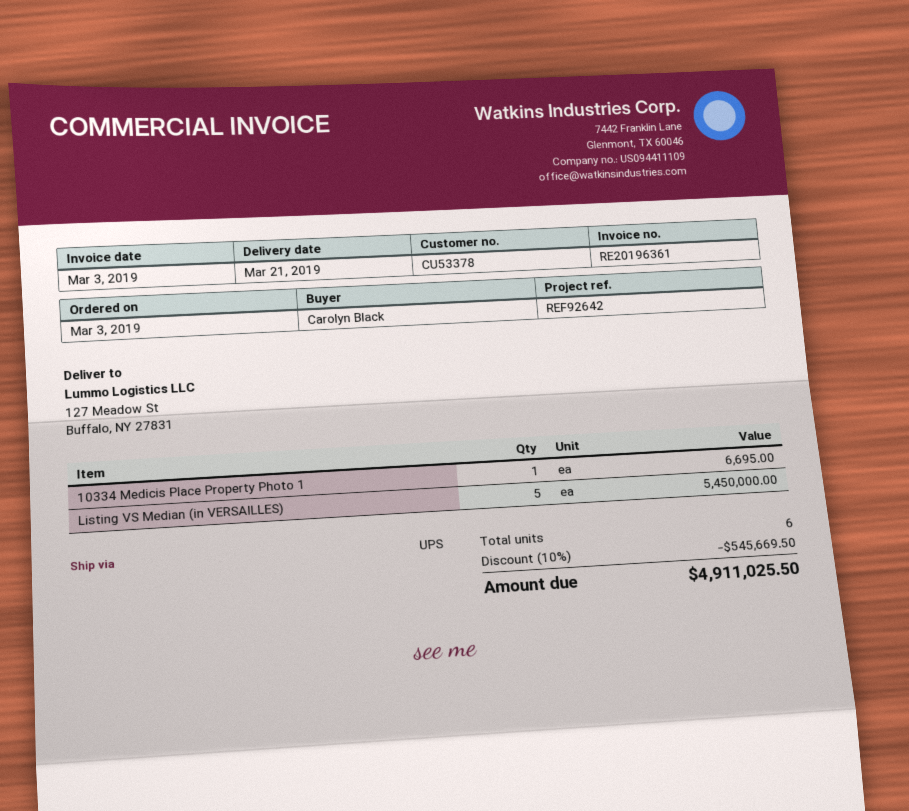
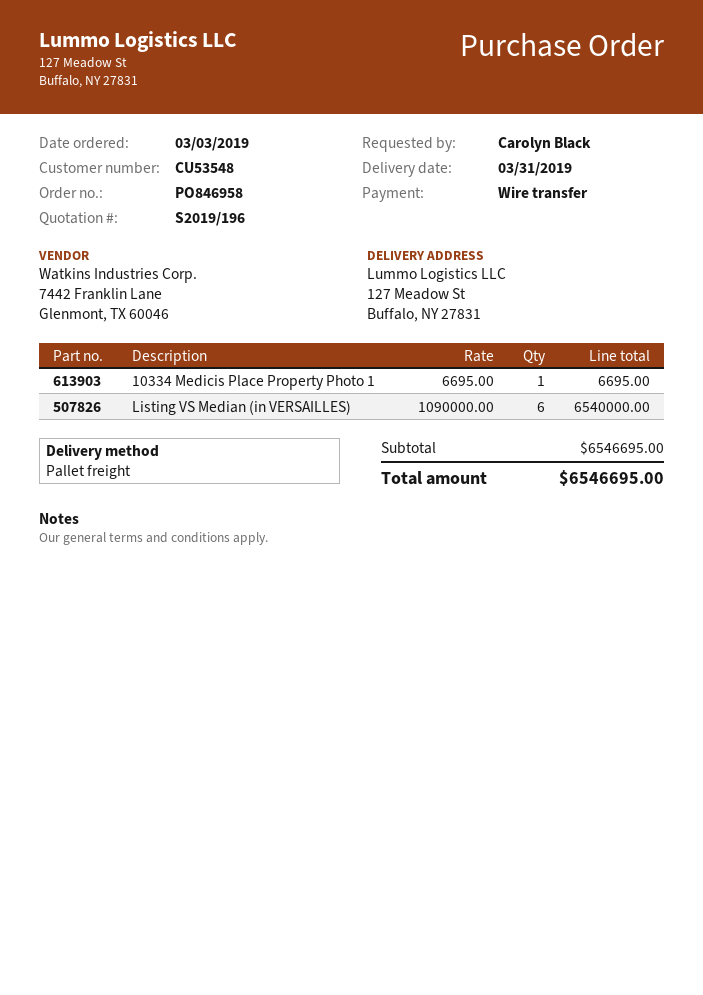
delivery date: 2019-03-21 -> 2019-03-31
customer number: CU53378 -> CU53548
shipping method: UPS -> pallet freight
Listing VS Median (in VERSAILLES): 5 for 5450000.00 -> 6 for 6540000.00
discount: 10% = 545669.50 -> none
total: 4911025.50 -> 6546695.00

